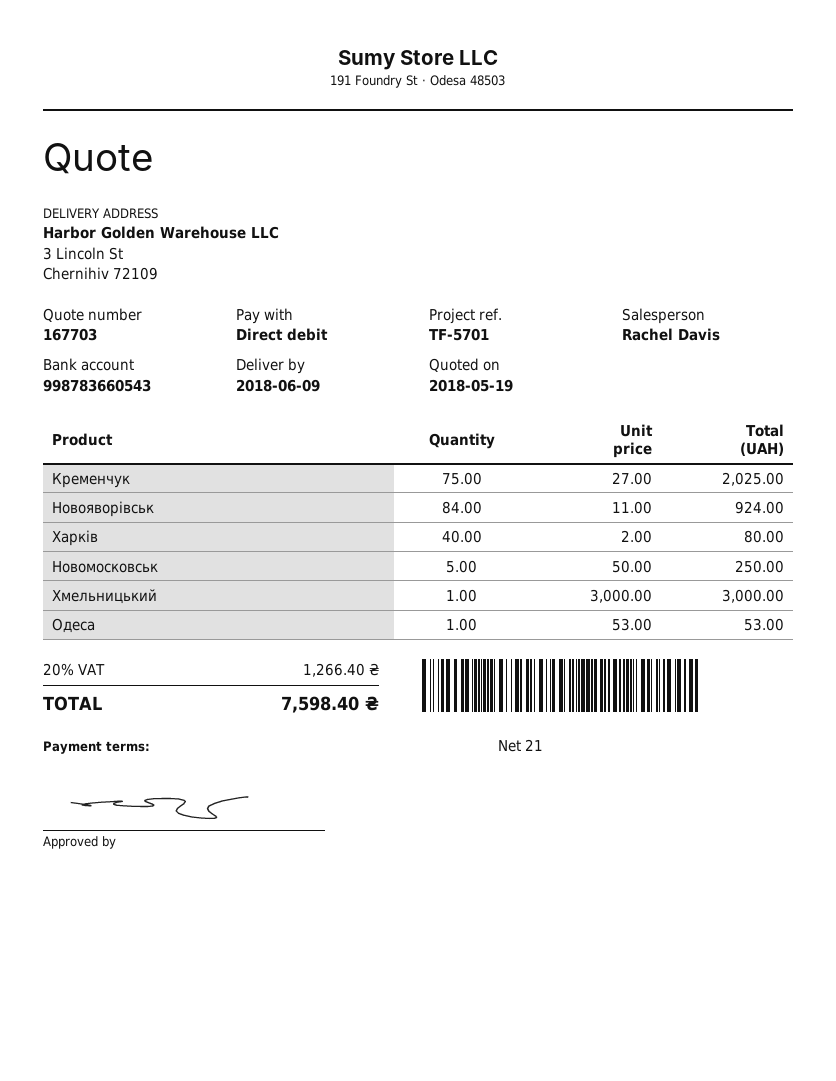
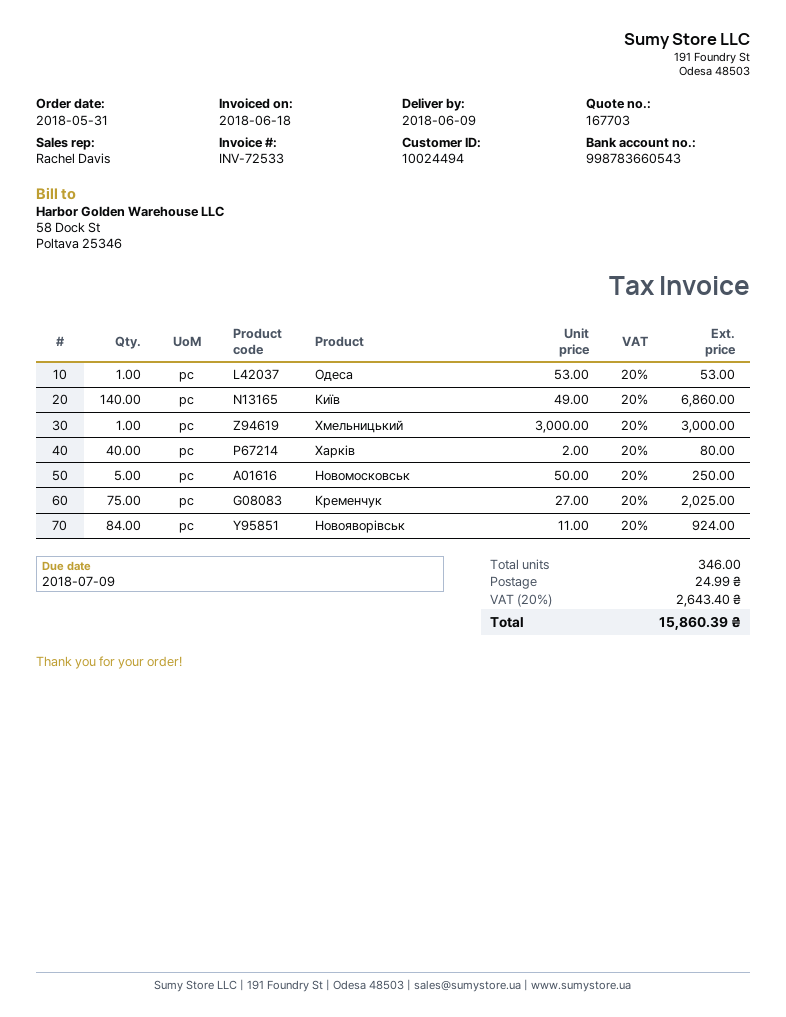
Київ: none -> 140 x 49.00 = 6860.00
shipping: none -> 24.99
tax: 20% = 1266.40 -> 20% = 2643.40
total: 7598.40 -> 15860.39

